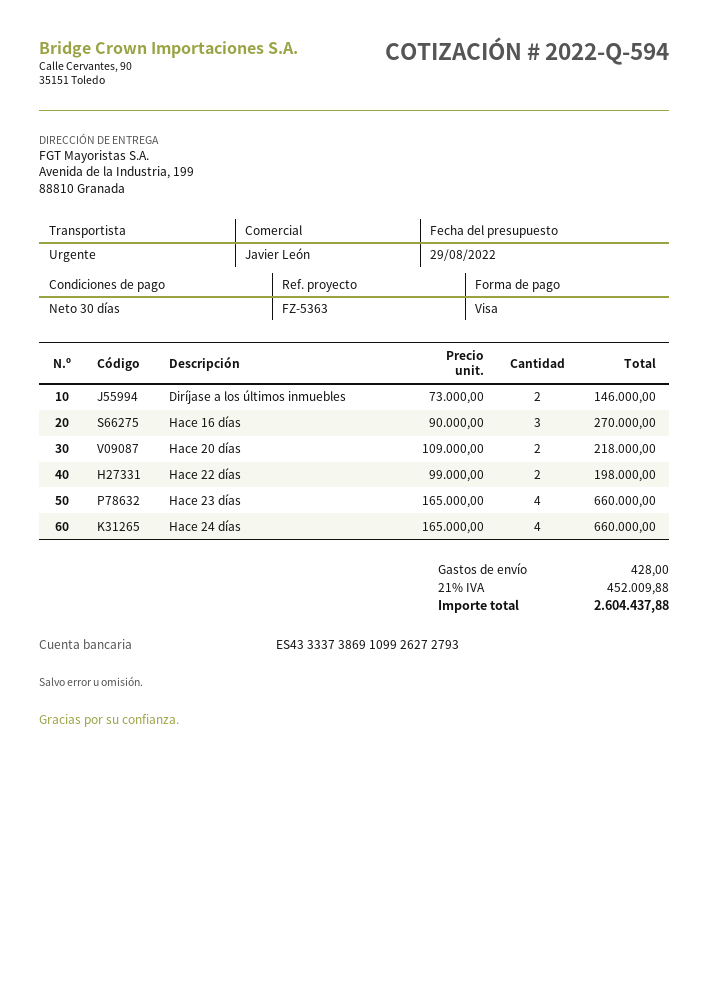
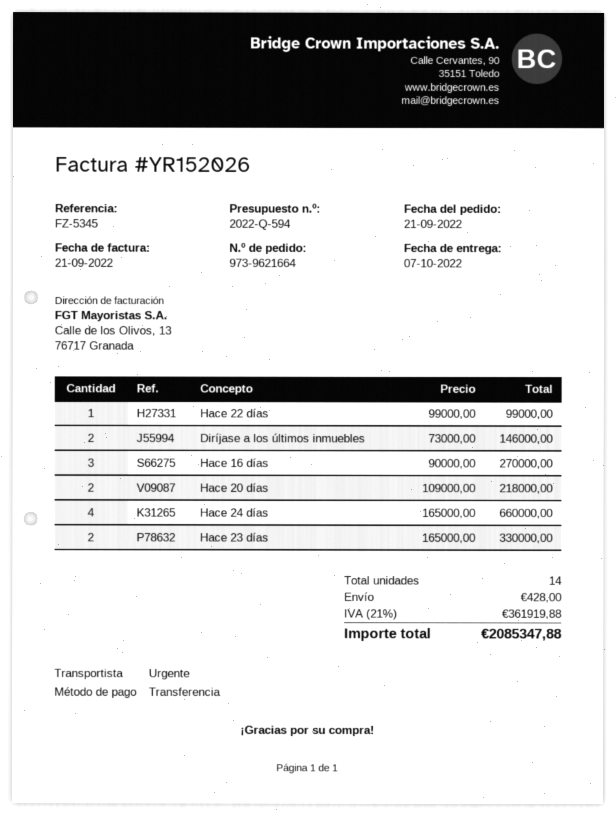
reference: FZ-5363 -> FZ-5345
payment method: Visa -> bank transfer
Hace 22 días: 2 x 99000.00 = 198000.00 -> 1 x 99000.00 = 99000.00
Hace 23 días: 4 x 165000.00 = 660000.00 -> 2 x 165000.00 = 330000.00
tax: 21% = 452009.88 -> 21% = 361919.88
total: 2604437.88 -> 2085347.88

